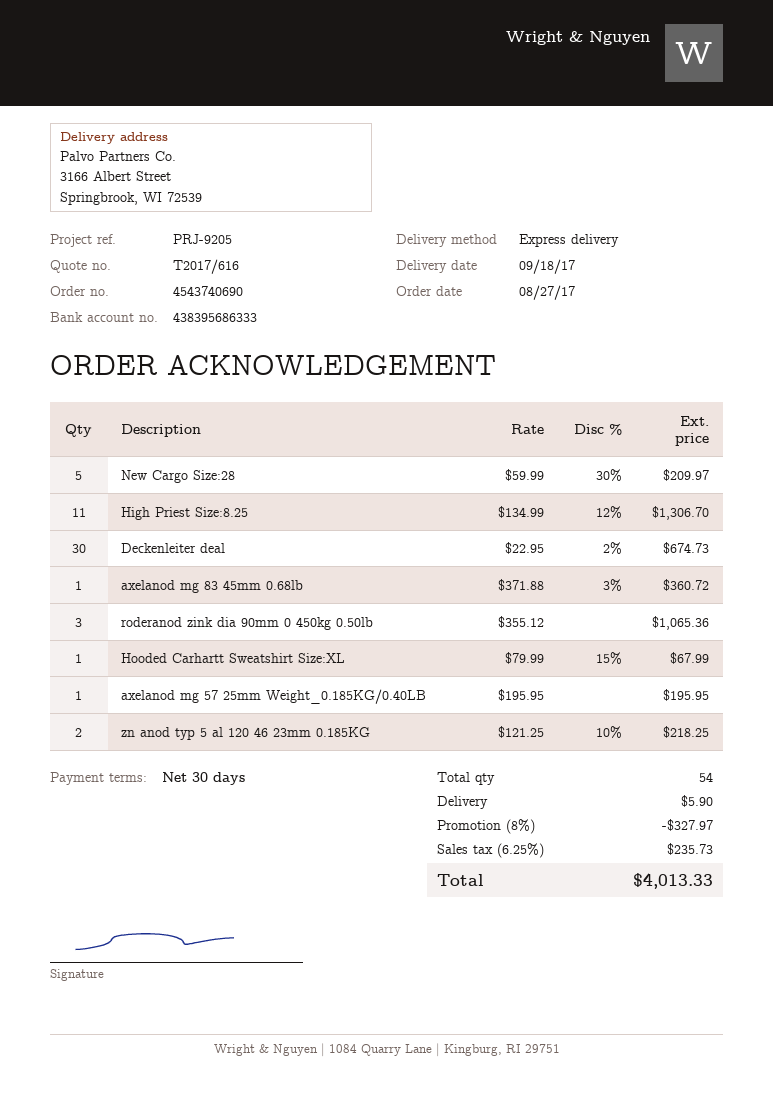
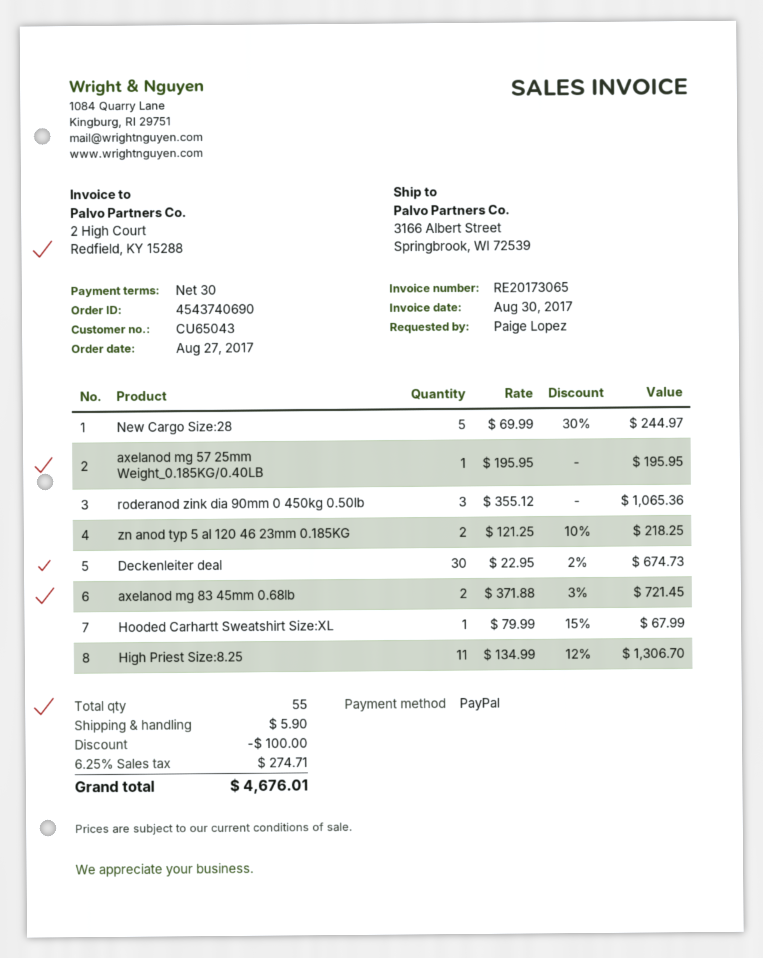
New Cargo Size:28: 5 x 59.99 - 30% = 209.97 -> 5 x 69.99 - 30% = 244.97
axelanod mg 83 45mm 0.68lb: 1 x 371.88 - 3% = 360.72 -> 2 x 371.88 - 3% = 721.45
total quantity: 54 -> 55
discount: 327.97 -> 100.00
tax: 6.25% = 235.73 -> 6.25% = 274.71
total: 4013.33 -> 4676.01

